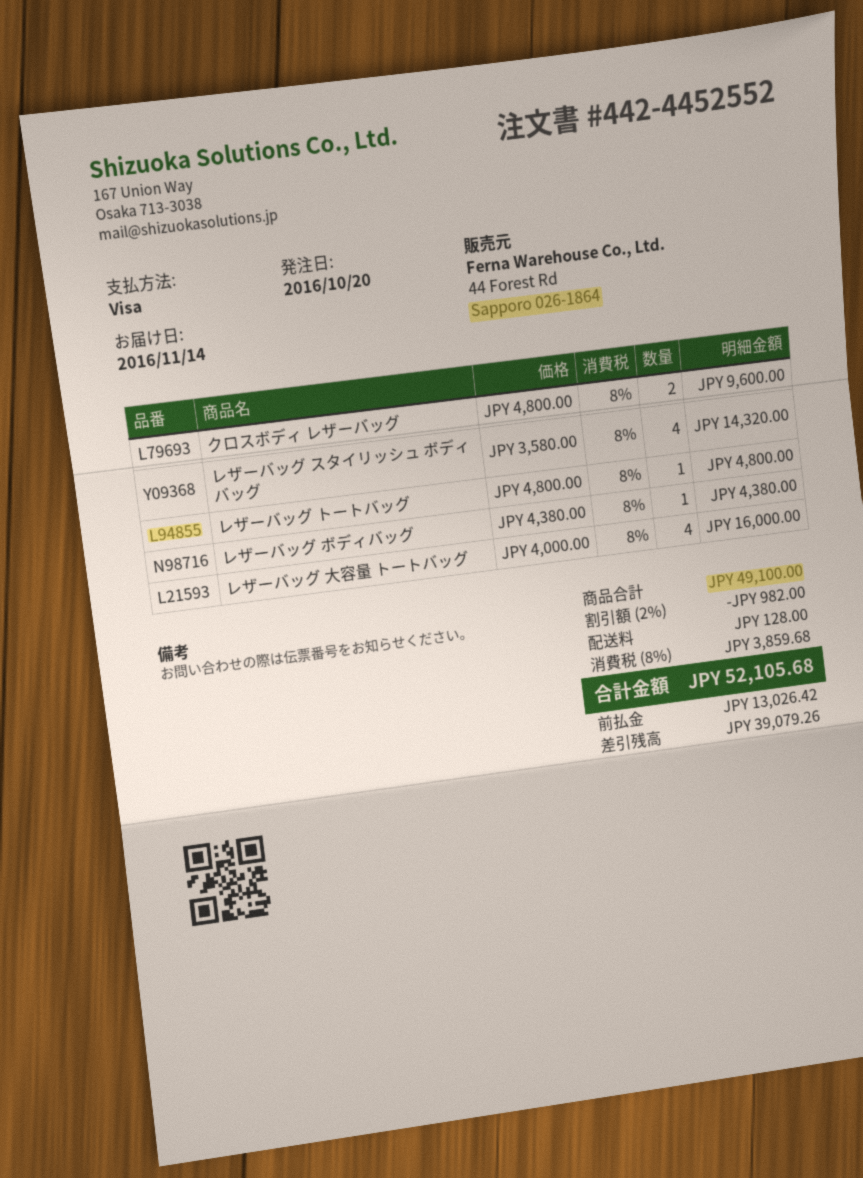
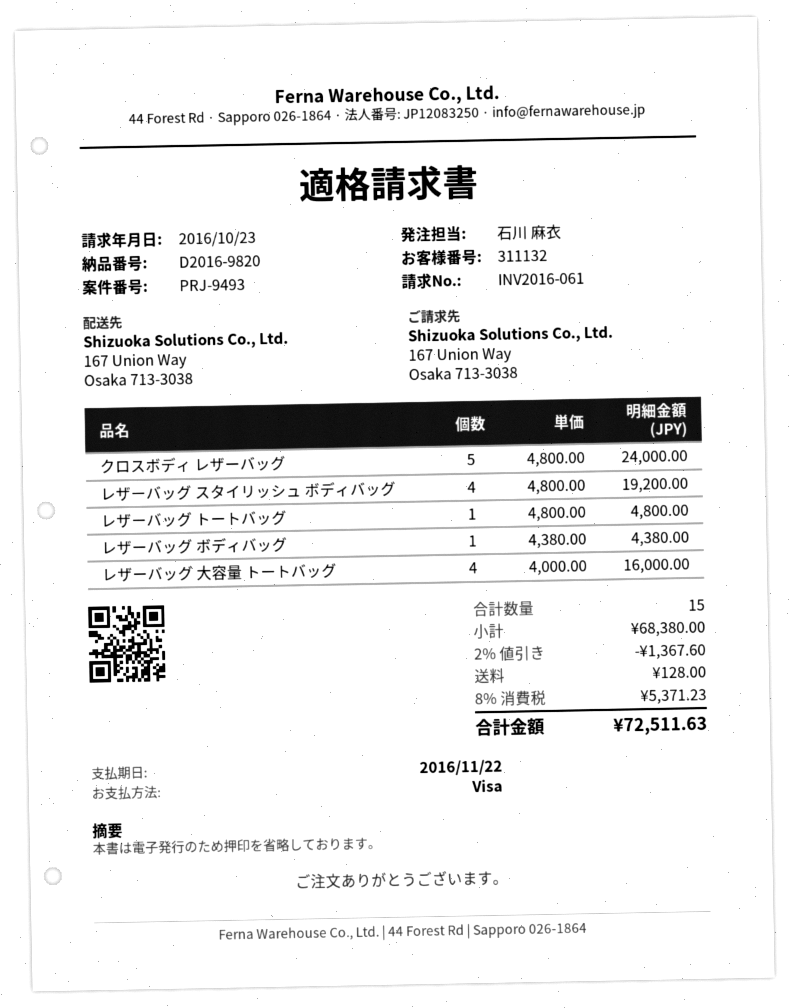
クロスボディ レザーバッグ: 2 x 4800.00 = 9600.00 -> 5 x 4800.00 = 24000.00
レザーバッグ スタイリッシュ ボディバッグ: 4 x 3580.00 = 14320.00 -> 4 x 4800.00 = 19200.00
subtotal: 49100.00 -> 68380.00
discount: 2% = 982.00 -> 2% = 1367.60
tax: 8% = 3859.68 -> 8% = 5371.23
total: 52105.68 -> 72511.63

